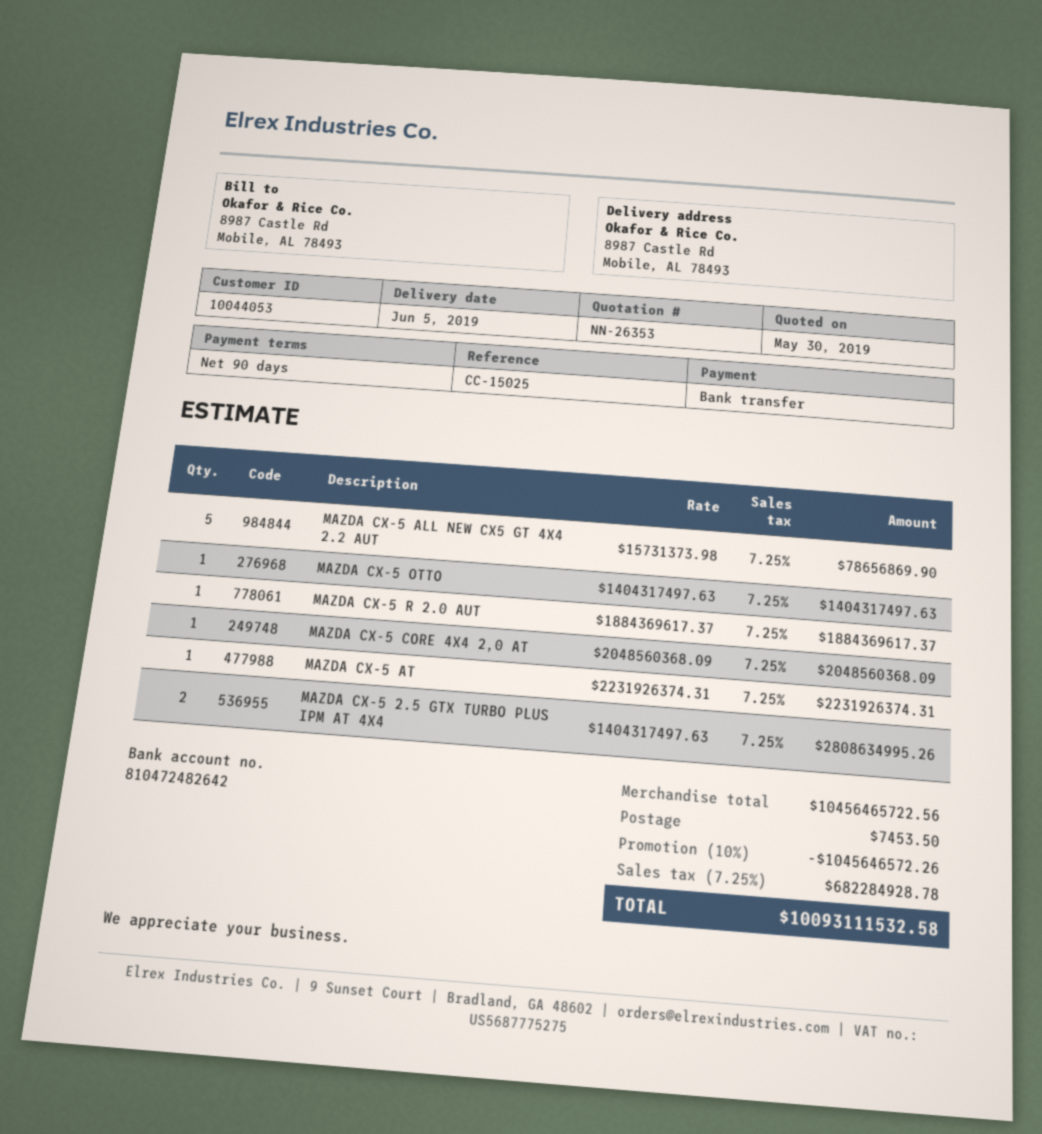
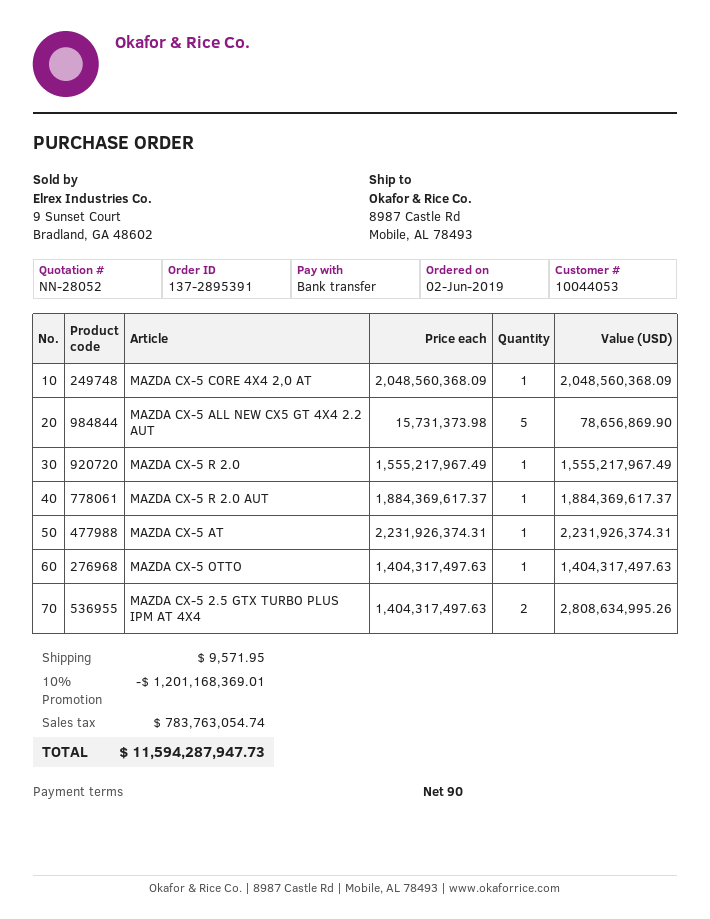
quote number: NN-26353 -> NN-28052
MAZDA CX-5 R 2.0: none -> 1 x 1555217967.49 = 1555217967.49
discount: 10% = 1045646572.26 -> 10% = 1201168369.01
shipping: 7453.50 -> 9571.95
tax: 682284928.78 -> 783763054.74
total: 10093111532.58 -> 11594287947.73

